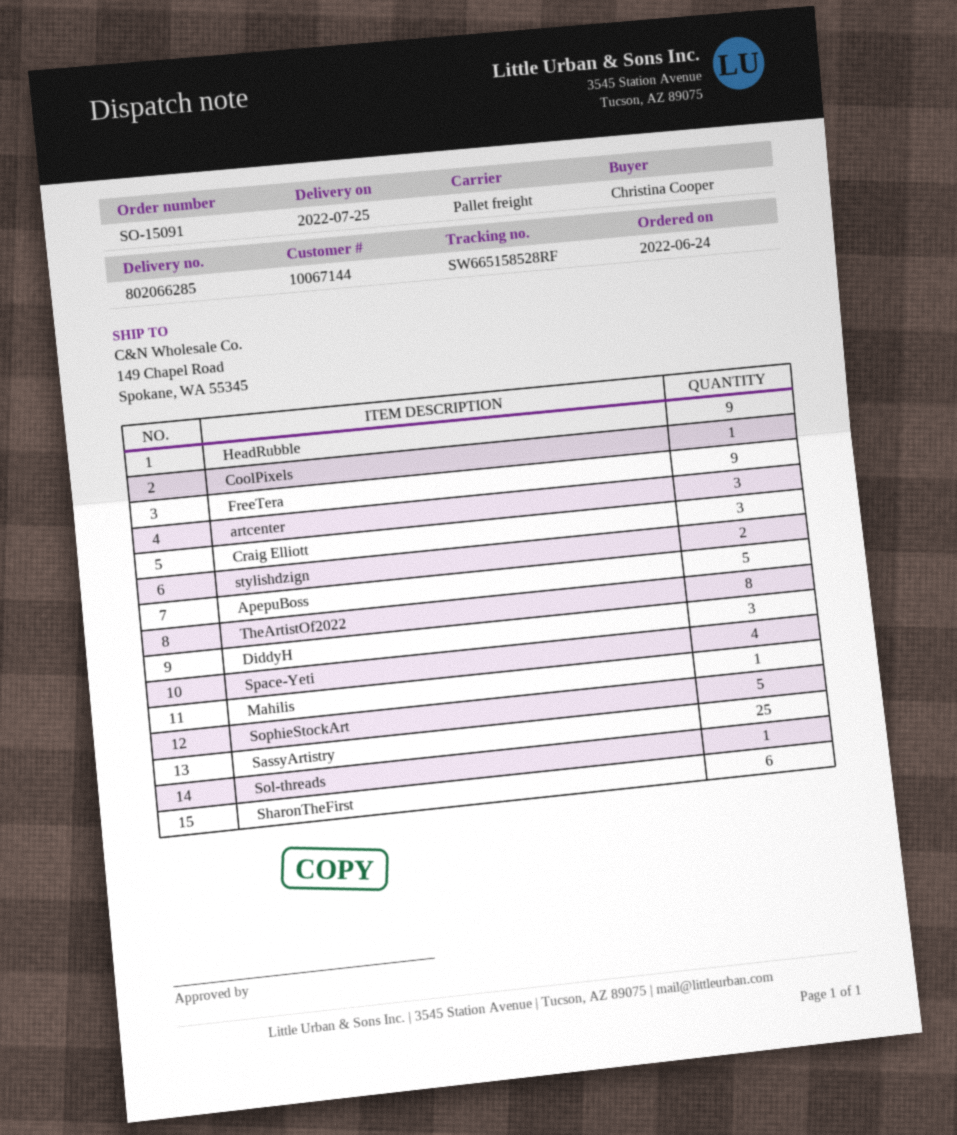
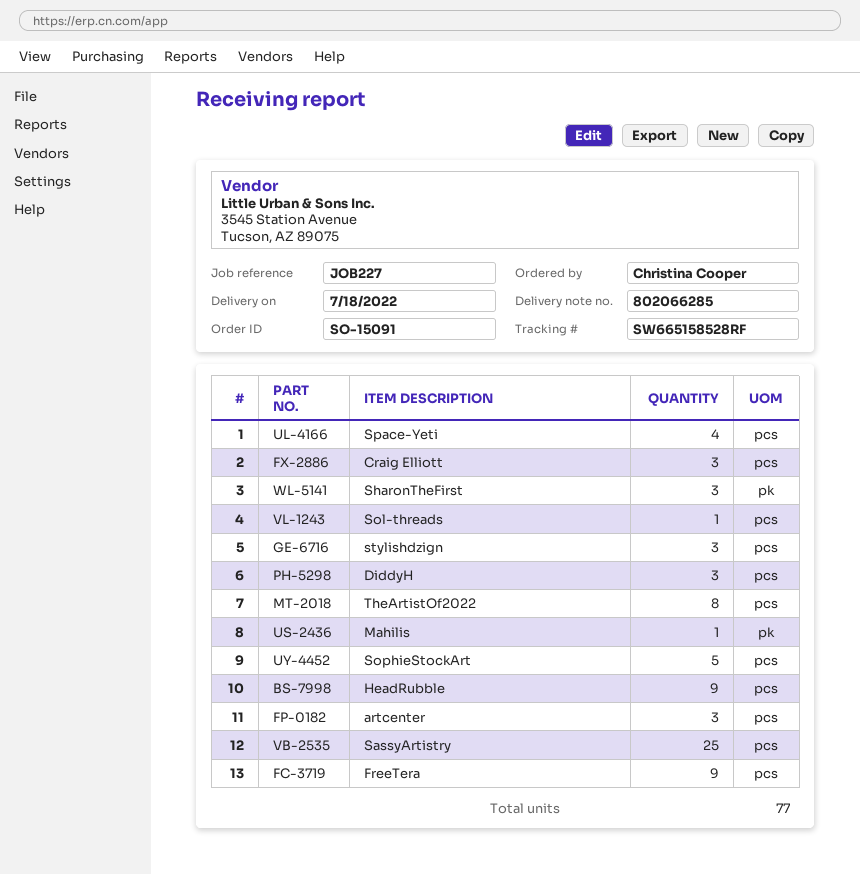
delivery date: 2022-07-25 -> 2022-07-18
CoolPixels: 1 -> none
stylishdzign: 2 -> 3
ApepuBoss: 5 -> none
SharonTheFirst: 6 -> 3

